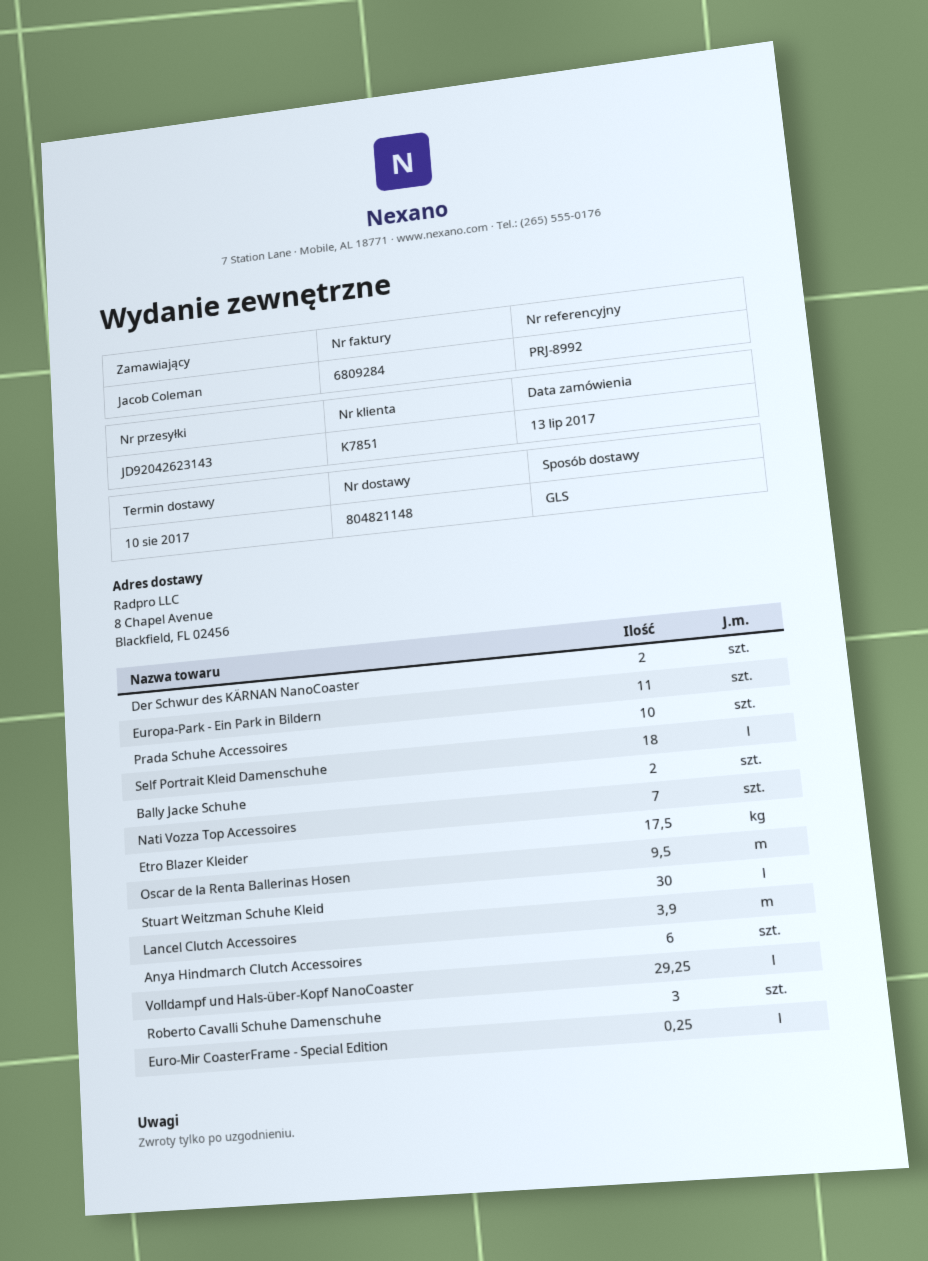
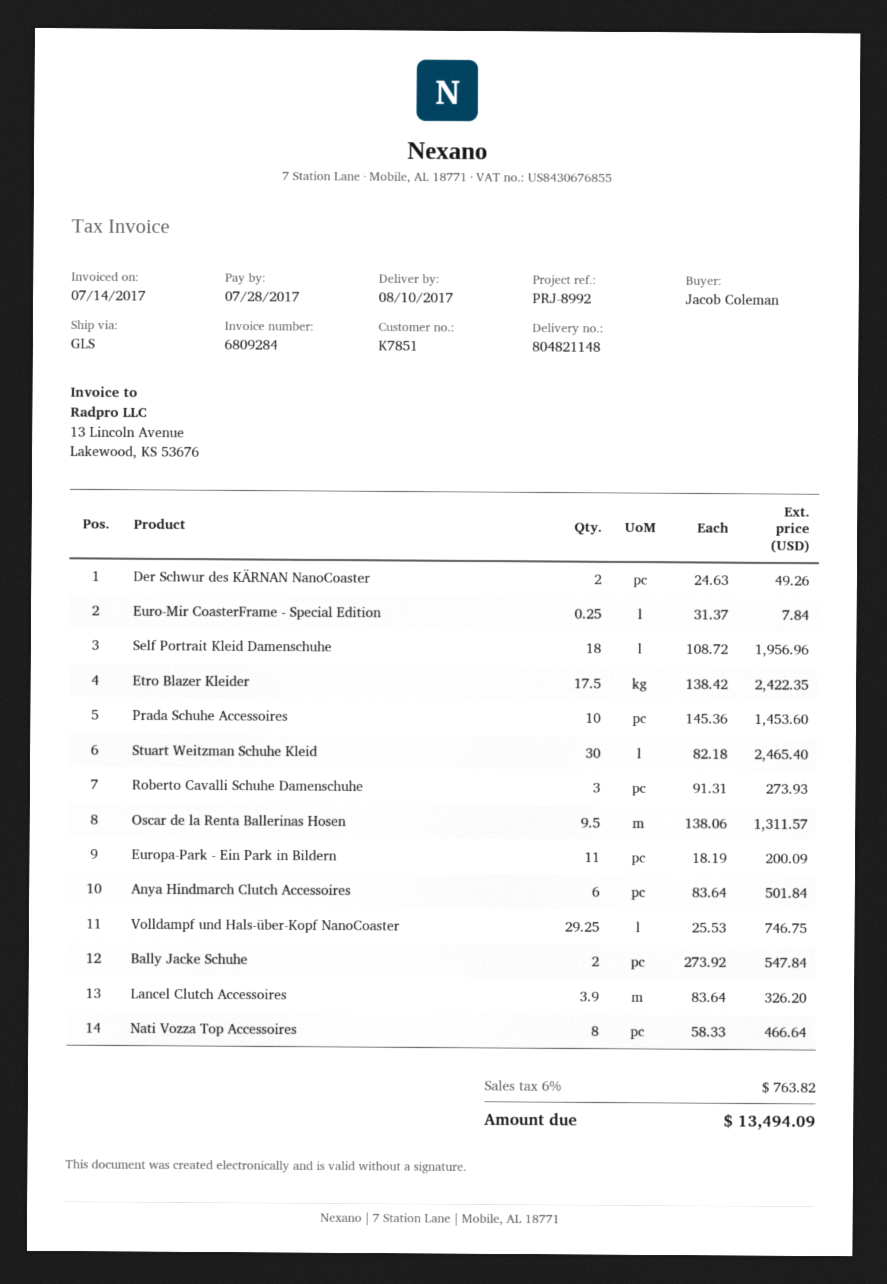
Nati Vozza Top Accessoires: 7 -> 8

